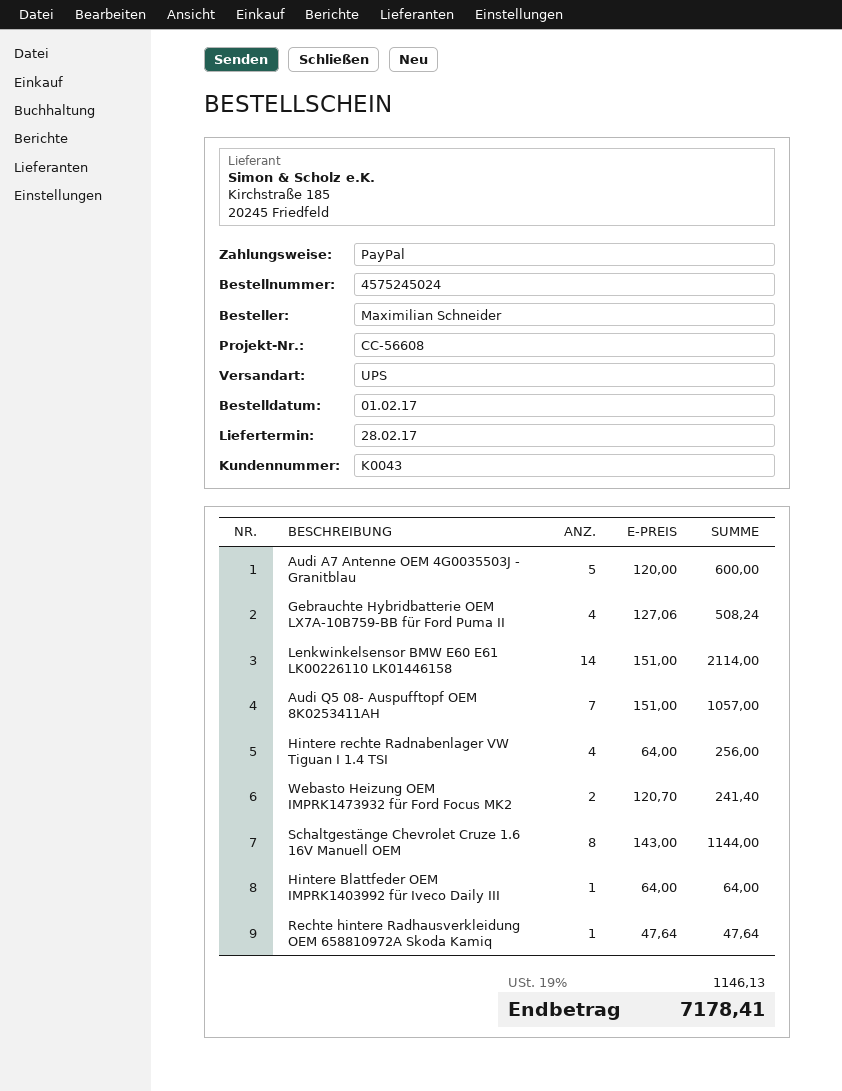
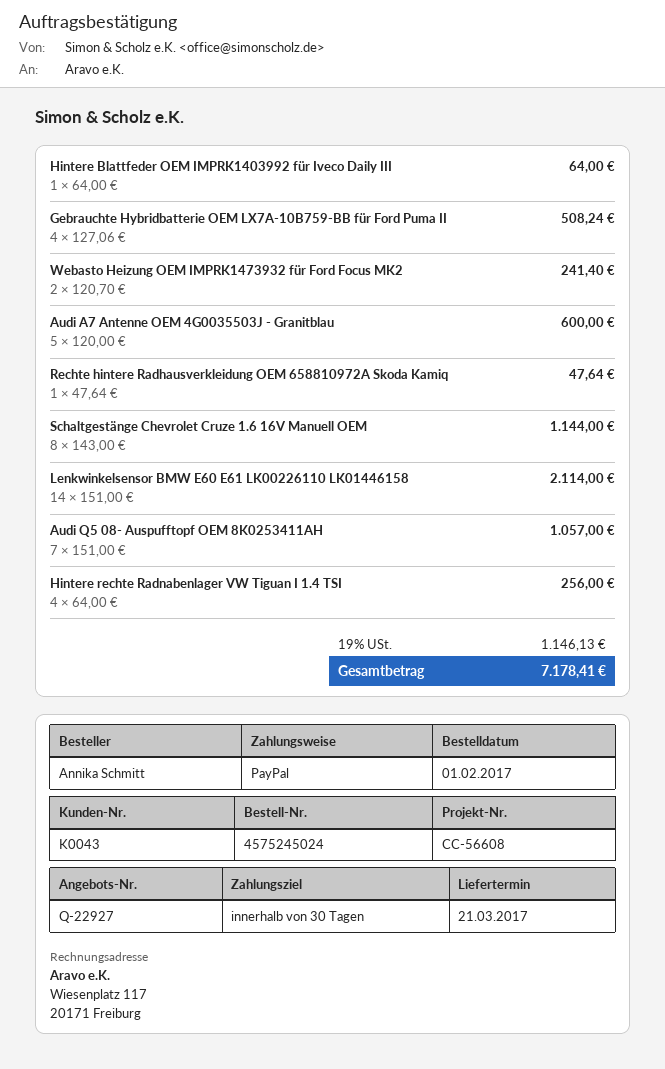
delivery date: 2017-02-28 -> 2017-03-21
ordered by: Maximilian Schneider -> Annika Schmitt

